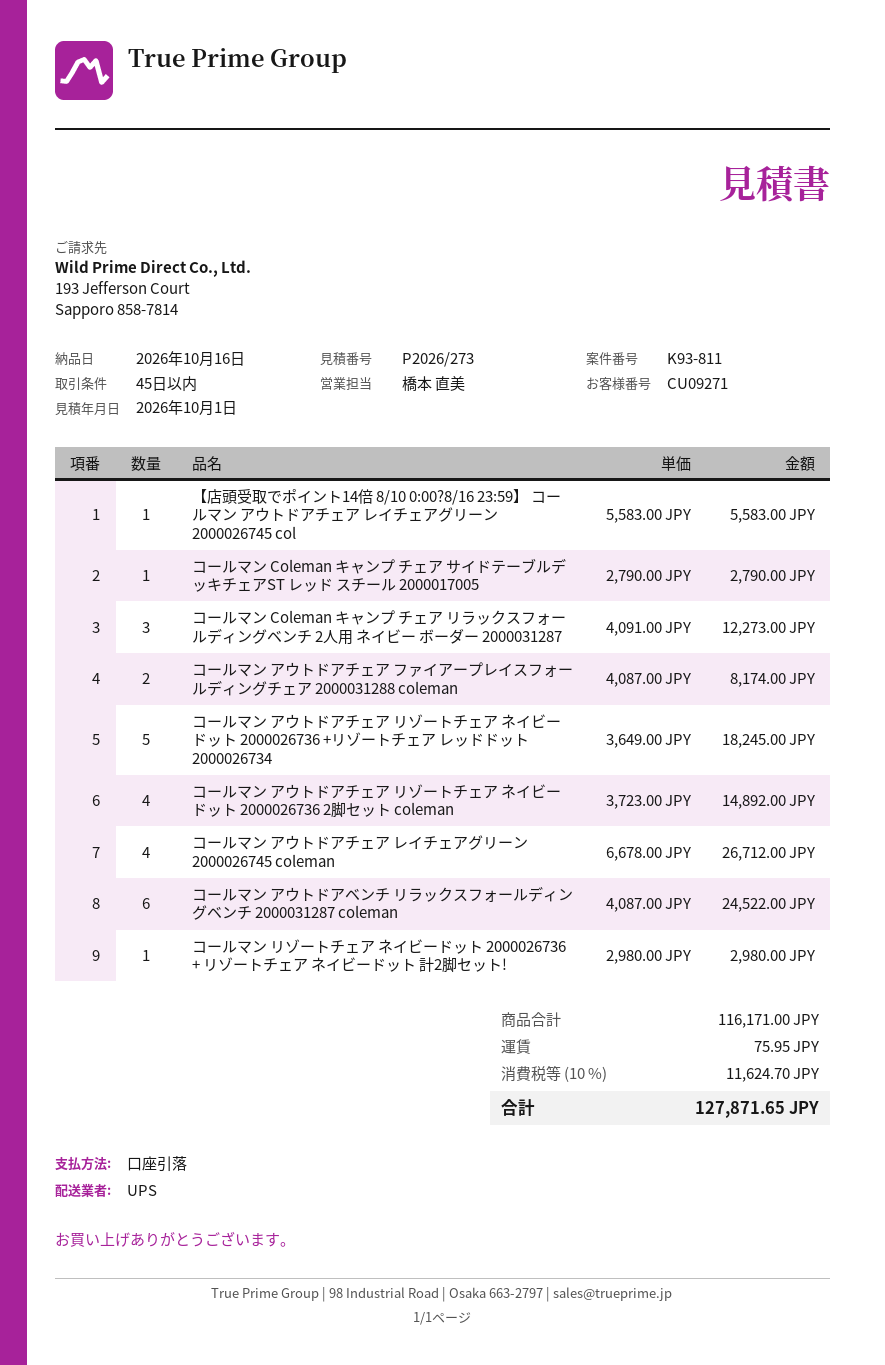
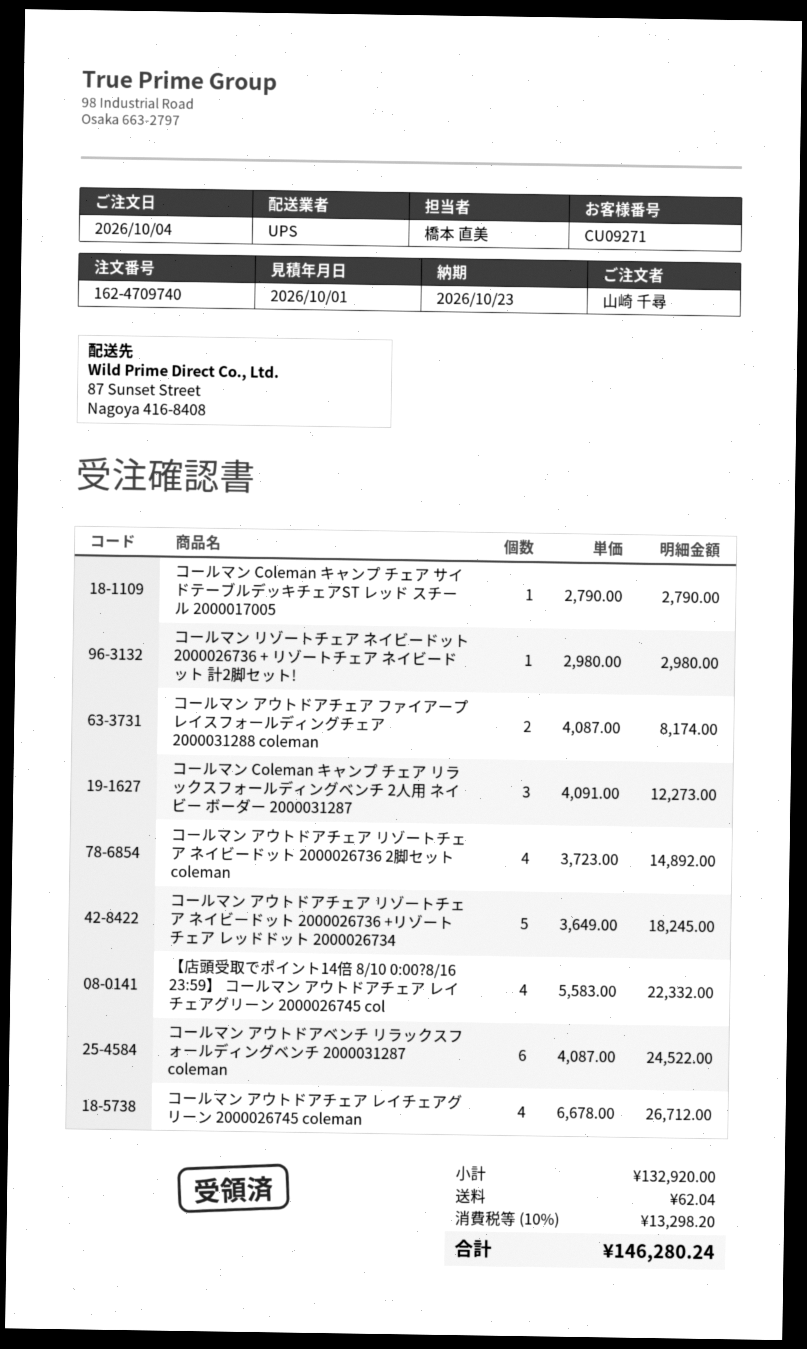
delivery date: 2026-10-16 -> 2026-10-23
【店頭受取でポイント14倍 8/10 0:00?8/16 23:59】 コールマン アウトドアチェア レイチェアグリーン 2000026745 col: 1 x 5583.00 = 5583.00 -> 4 x 5583.00 = 22332.00
subtotal: 116171.00 -> 132920.00
shipping: 75.95 -> 62.04
tax: 10% = 11624.70 -> 10% = 13298.20
total: 127871.65 -> 146280.24

